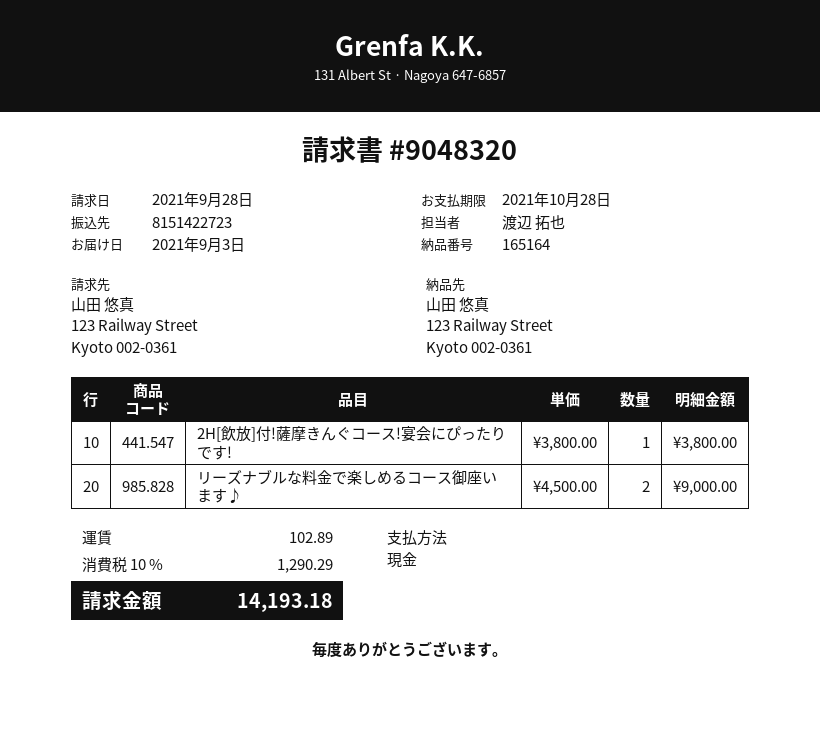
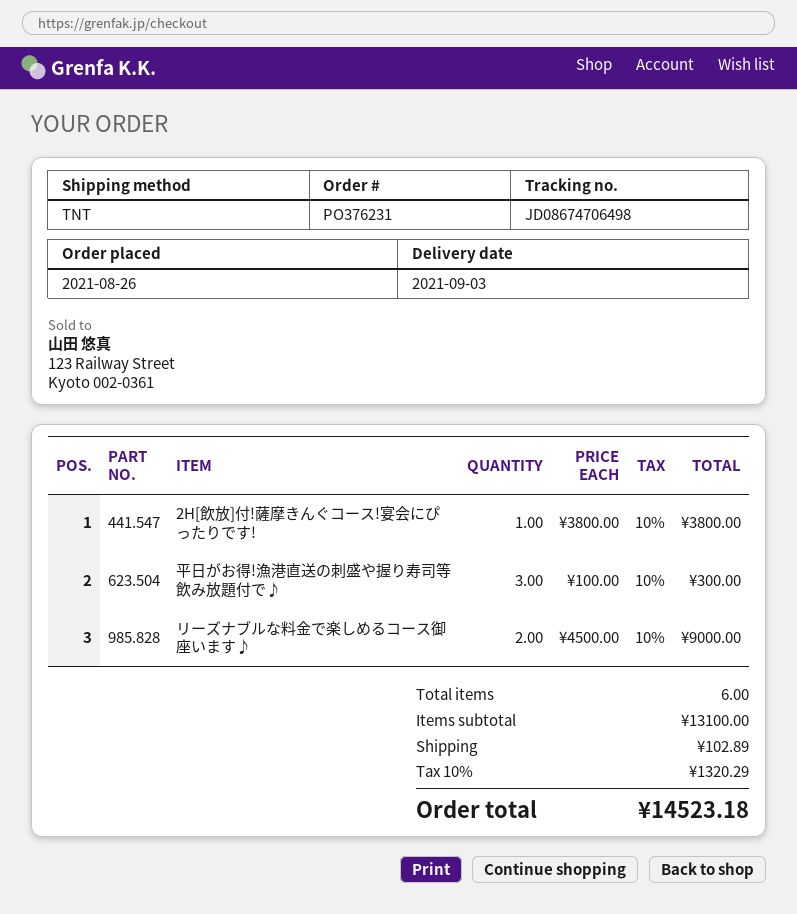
平日がお得!漁港直送の刺盛や握り寿司等飲み放題付で♪: none -> 3 x 100.00 = 300.00
tax: 10% = 1290.29 -> 10% = 1320.29
total: 14193.18 -> 14523.18

